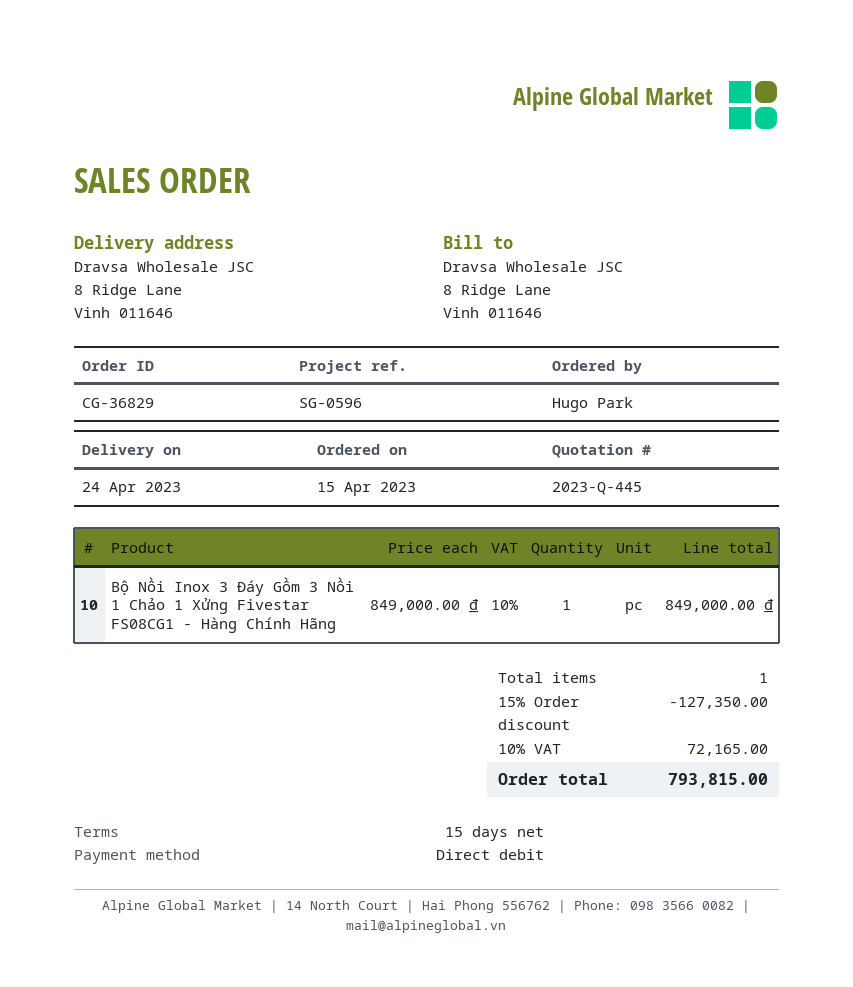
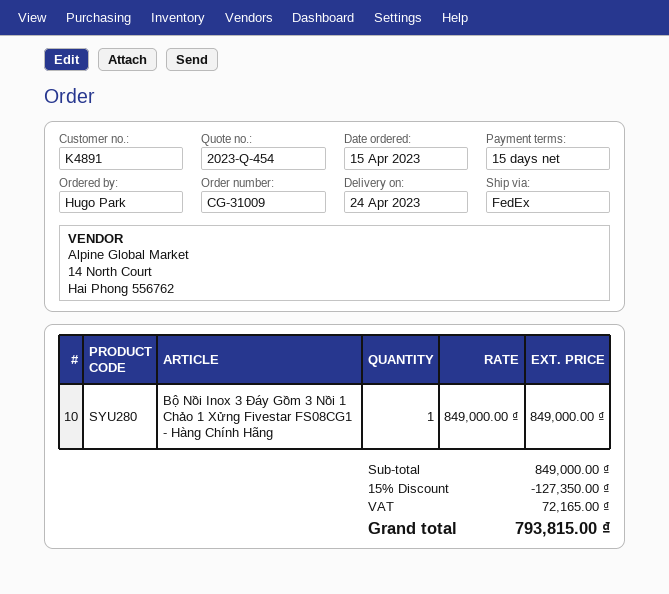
quote number: 2023-Q-445 -> 2023-Q-454
order number: CG-36829 -> CG-31009

